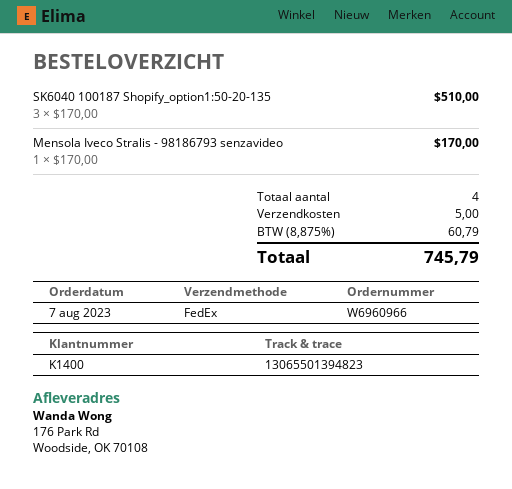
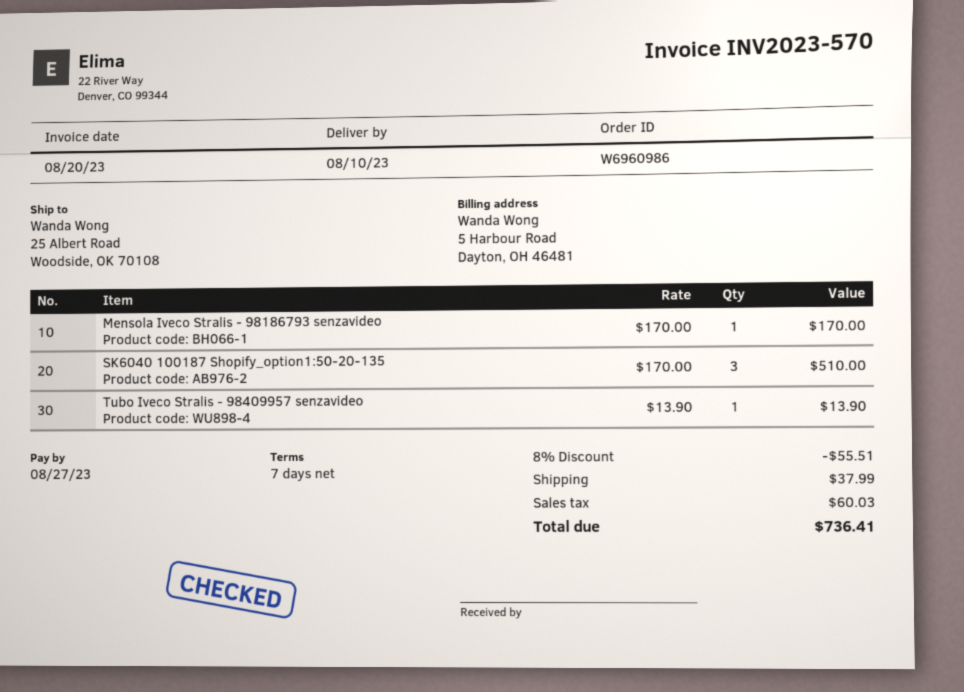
order number: W6960966 -> W6960986
ship to: 176 Park Rd, Woodside, OK 70108 -> 25 Albert Road, Woodside, OK 70108
Tubo Iveco Stralis - 98409957 senzavideo: none -> 1 x 13.90 = 13.90
discount: none -> 8% = 55.51
shipping: 5.00 -> 37.99
tax: 60.79 -> 60.03
total: 745.79 -> 736.41

